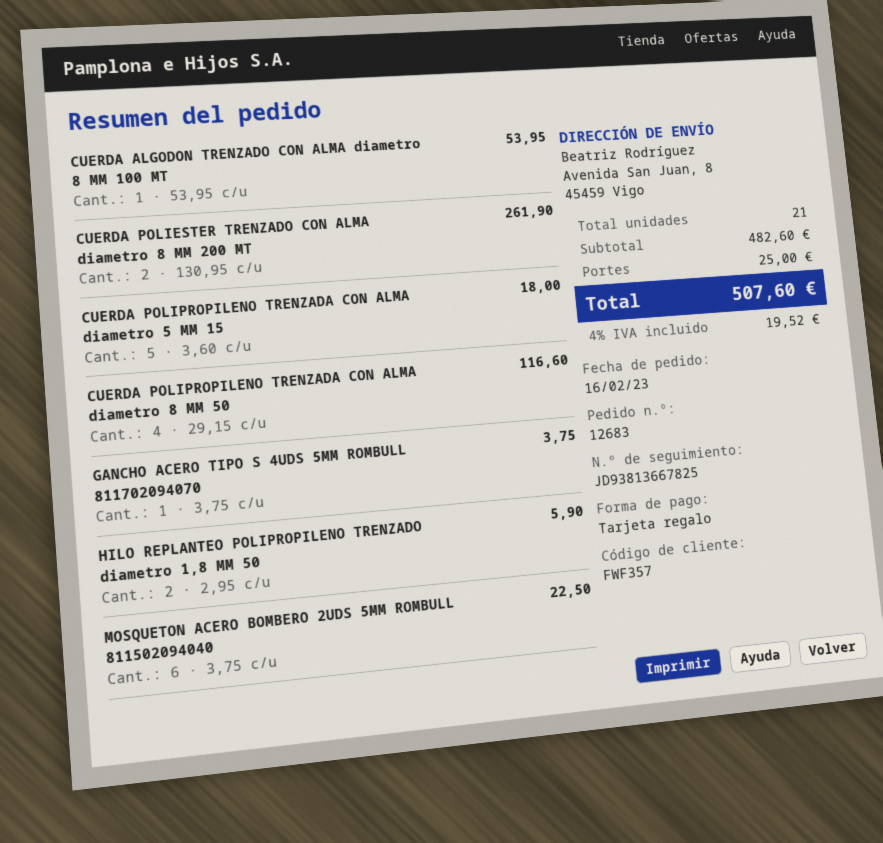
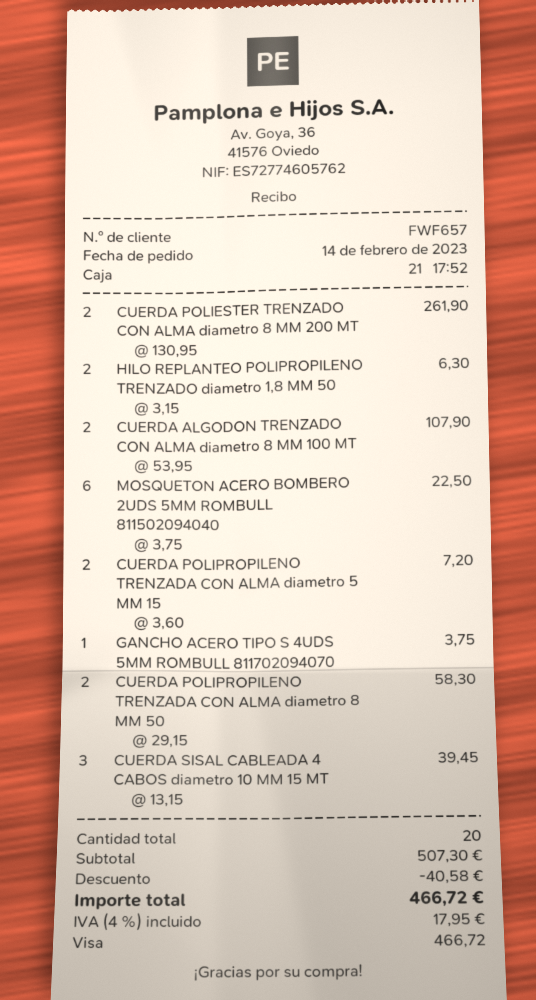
order date: 2023-02-16 -> 2023-02-14
customer number: FWF357 -> FWF657
payment method: gift card -> Visa
CUERDA ALGODON TRENZADO CON ALMA diametro 8 MM 100 MT: 1 x 53.95 = 53.95 -> 2 x 53.95 = 107.90
CUERDA POLIPROPILENO TRENZADA CON ALMA diametro 5 MM 15: 5 x 3.60 = 18.00 -> 2 x 3.60 = 7.20
CUERDA POLIPROPILENO TRENZADA CON ALMA diametro 8 MM 50: 4 x 29.15 = 116.60 -> 2 x 29.15 = 58.30
HILO REPLANTEO POLIPROPILENO TRENZADO diametro 1,8 MM 50: 2 x 2.95 = 5.90 -> 2 x 3.15 = 6.30
CUERDA SISAL CABLEADA 4 CABOS diametro 10 MM 15 MT: none -> 3 x 13.15 = 39.45
total quantity: 21 -> 20
subtotal: 482.60 -> 507.30
discount: none -> 40.58
shipping: 25.00 -> none
tax: 4% = 19.52 -> 4% = 17.95
total: 507.60 -> 466.72

